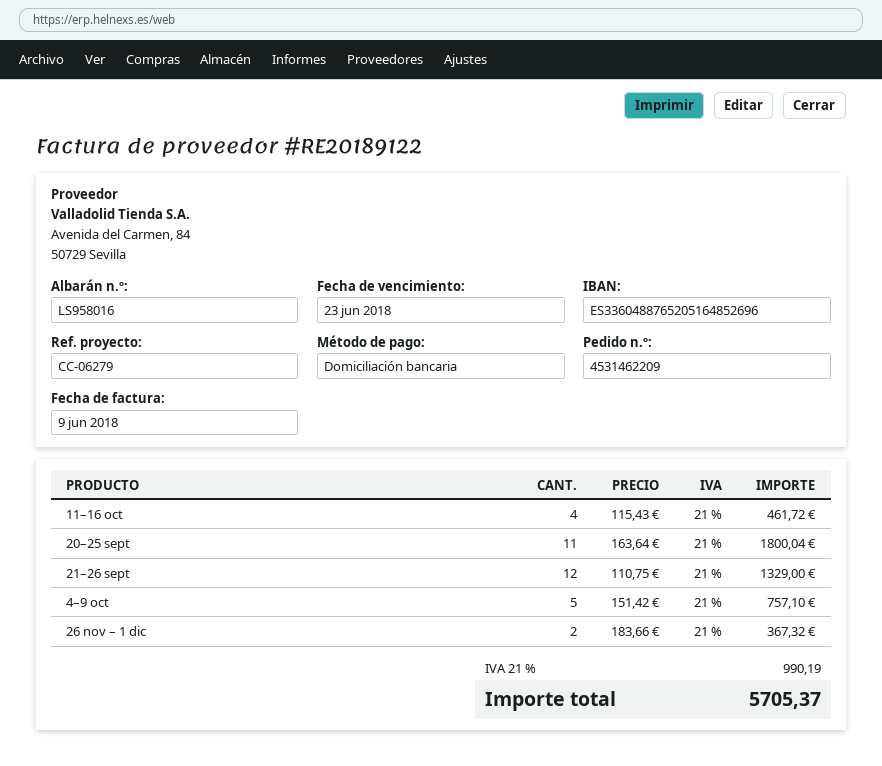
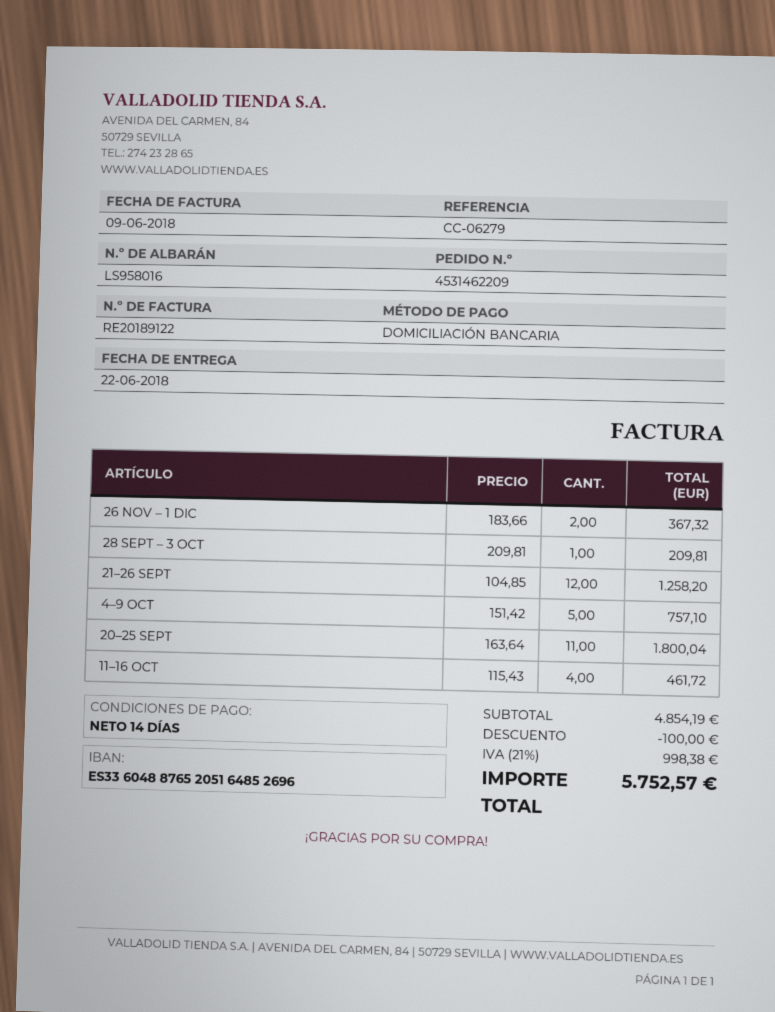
21–26 sept: 12 x 110.75 = 1329.00 -> 12 x 104.85 = 1258.20
28 SEPT – 3 OCT: none -> 1 x 209.81 = 209.81
discount: none -> 100.00
tax: 21% = 990.19 -> 21% = 998.38
total: 5705.37 -> 5752.57

